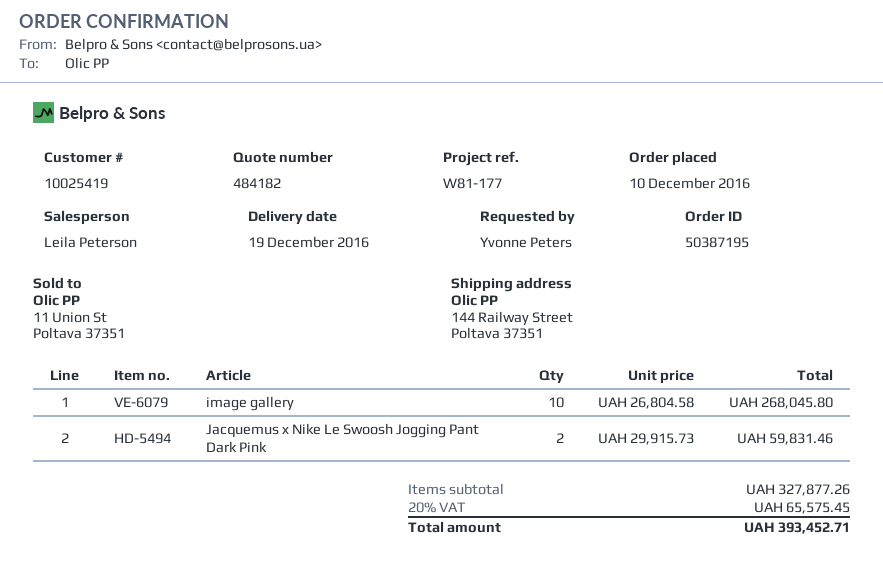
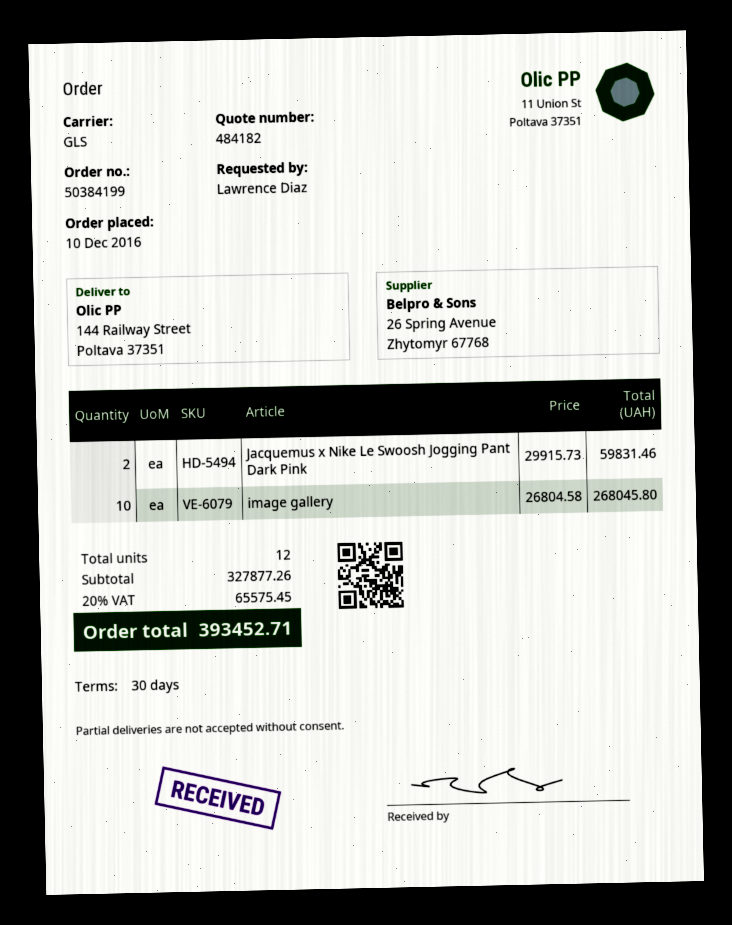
order number: 50387195 -> 50384199
ordered by: Yvonne Peters -> Lawrence Diaz

